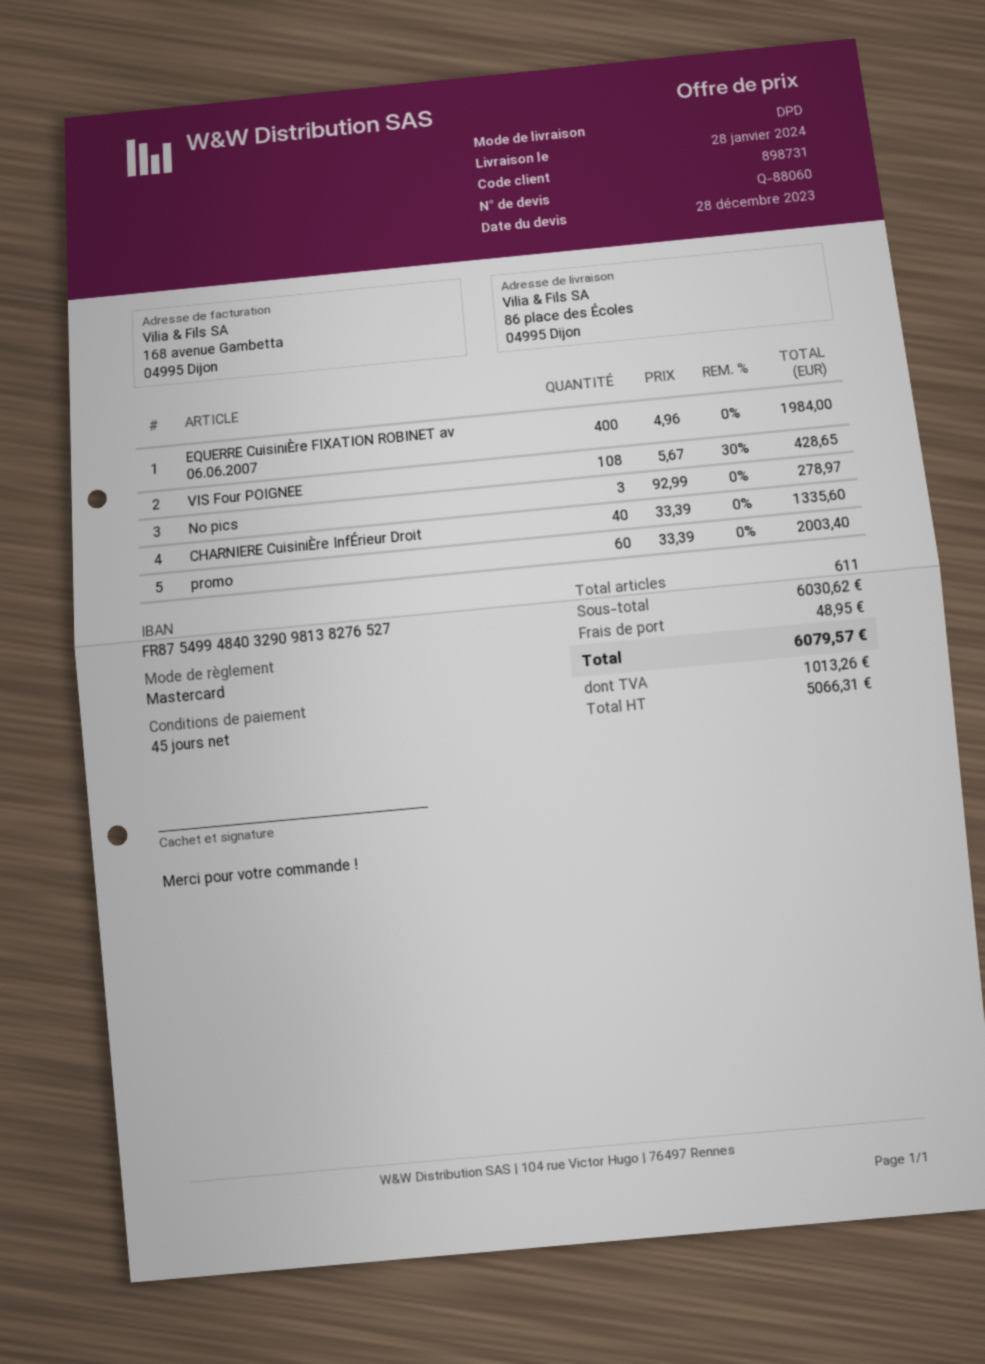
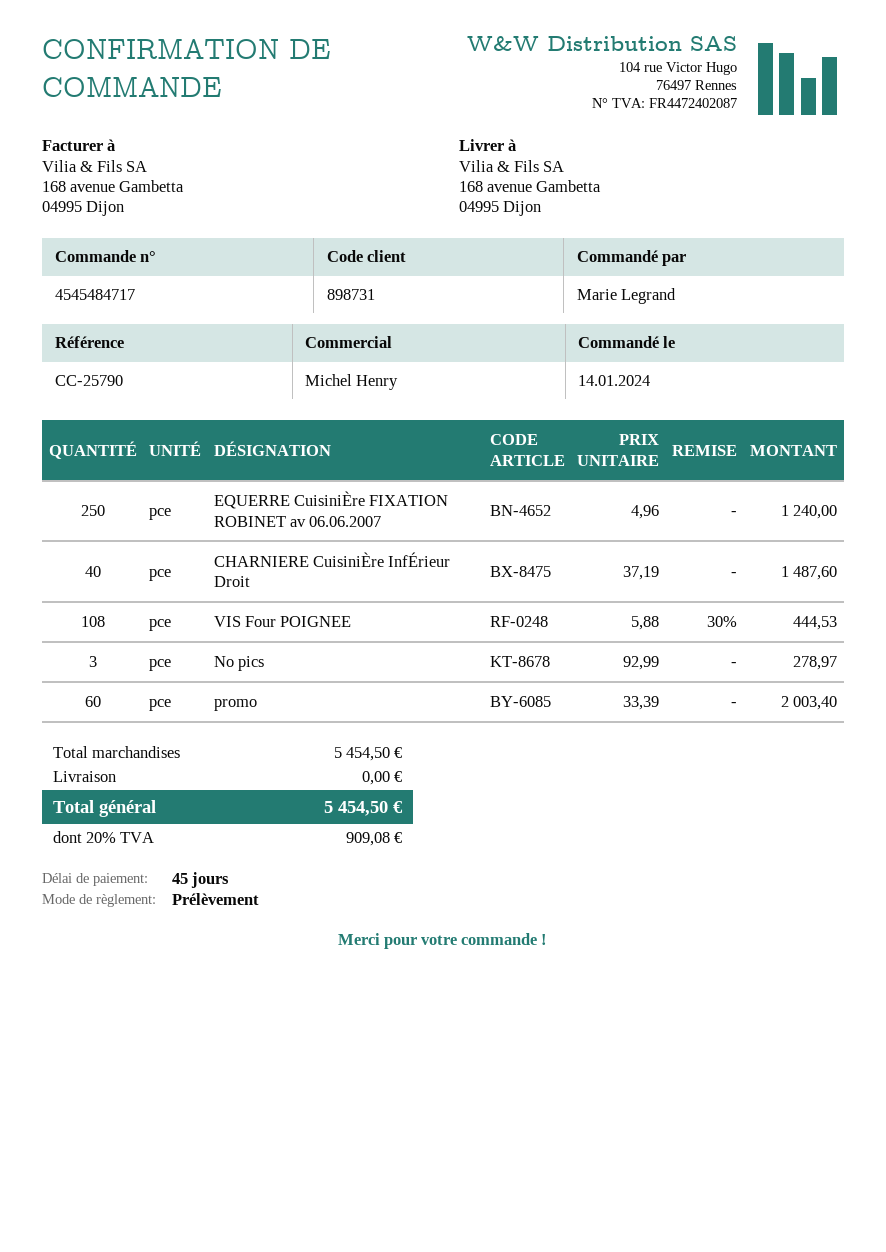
payment method: Mastercard -> direct debit
ship to: 86 place des Écoles, 04995 Dijon -> 168 avenue Gambetta, 04995 Dijon
EQUERRE CuisiniÈre FIXATION ROBINET av 06.06.2007: 400 x 4.96 = 1984.00 -> 250 x 4.96 = 1240.00
VIS Four POIGNEE: 108 x 5.67 - 30% = 428.65 -> 108 x 5.88 - 30% = 444.53
CHARNIERE CuisiniÈre InfÉrieur Droit: 40 x 33.39 = 1335.60 -> 40 x 37.19 = 1487.60
subtotal: 6030.62 -> 5454.50
shipping: 48.95 -> 0.00
tax: 1013.26 -> 909.08
total: 6079.57 -> 5454.50

